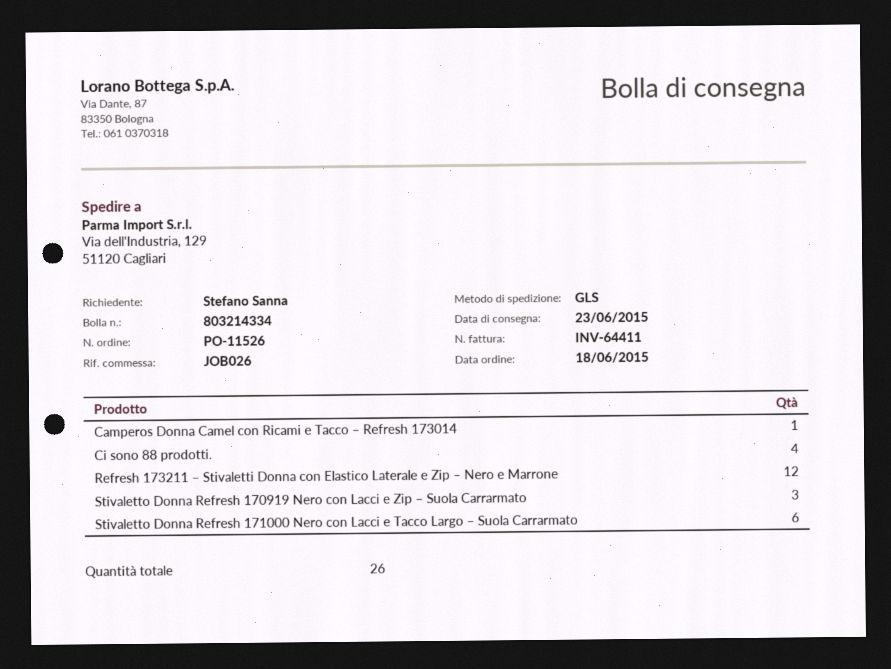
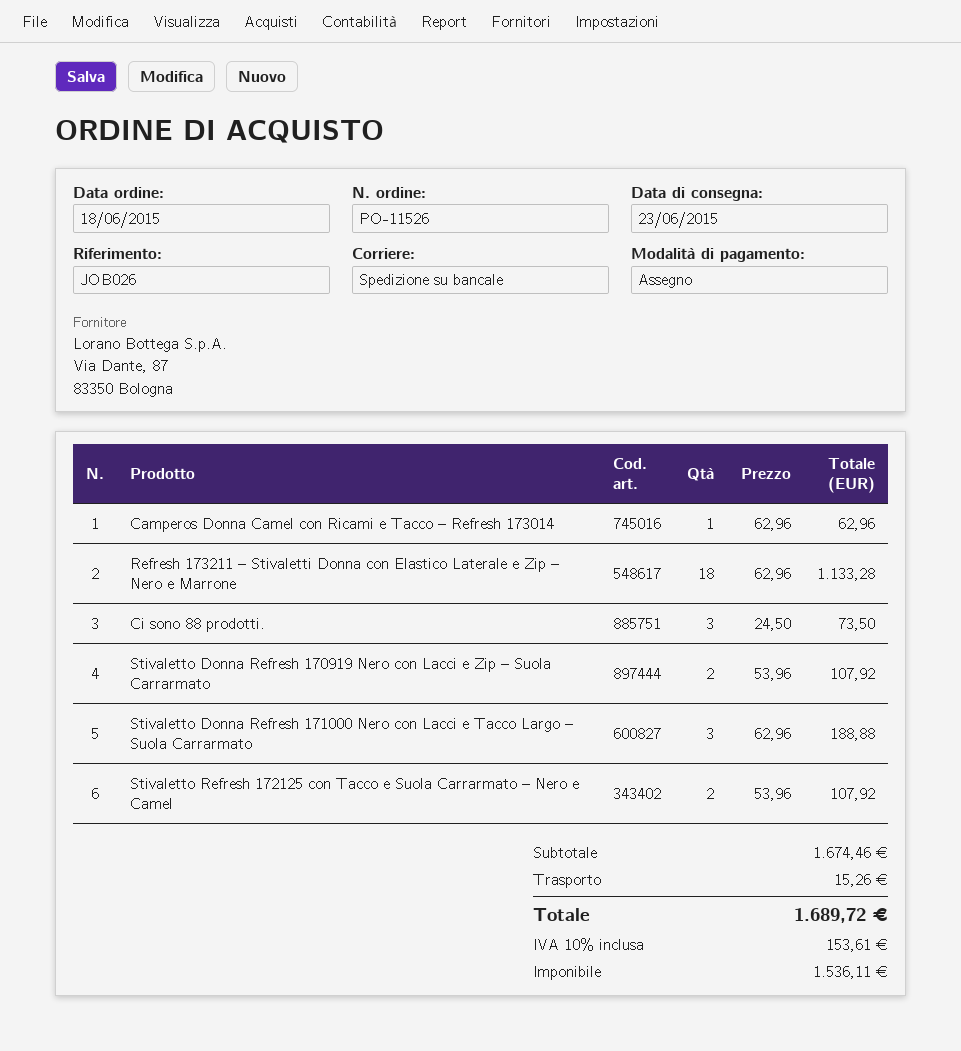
shipping method: GLS -> pallet freight
Ci sono 88 prodotti.: 4 -> 3
Refresh 173211 – Stivaletti Donna con Elastico Laterale e Zip – Nero e Marrone: 12 -> 18
Stivaletto Donna Refresh 170919 Nero con Lacci e Zip – Suola Carrarmato: 3 -> 2
Stivaletto Donna Refresh 171000 Nero con Lacci e Tacco Largo – Suola Carrarmato: 6 -> 3
Stivaletto Refresh 172125 con Tacco e Suola Carrarmato – Nero e Camel: none -> 2

